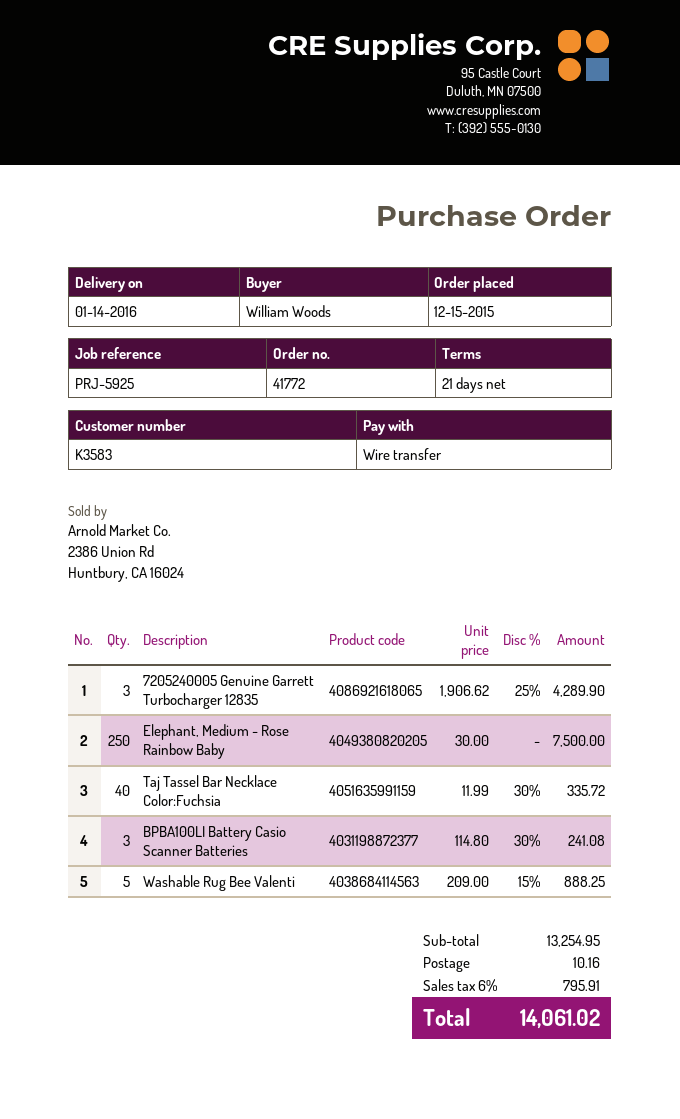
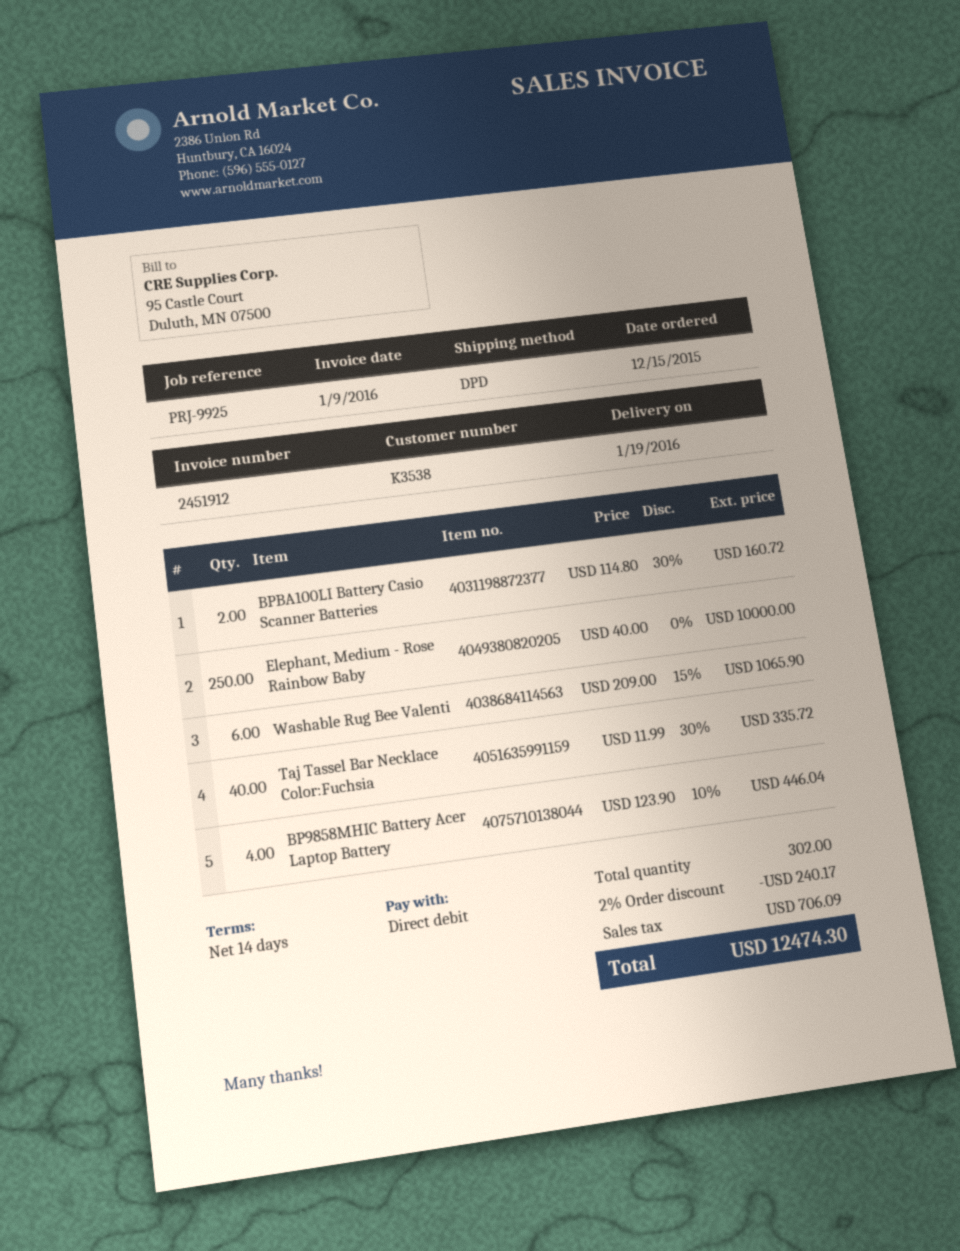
delivery date: 2016-01-14 -> 2016-01-19
payment terms: 21 days -> 14 days
customer number: K3583 -> K3538
reference: PRJ-5925 -> PRJ-9925
payment method: bank transfer -> direct debit
7205240005 Genuine Garrett Turbocharger 12835: 3 x 1906.62 - 25% = 4289.90 -> none
Elephant, Medium - Rose Rainbow Baby: 250 x 30.00 = 7500.00 -> 250 x 40.00 = 10000.00
BPBA100LI Battery Casio Scanner Batteries: 3 x 114.80 - 30% = 241.08 -> 2 x 114.80 - 30% = 160.72
Washable Rug Bee Valenti: 5 x 209.00 - 15% = 888.25 -> 6 x 209.00 - 15% = 1065.90
BP9858MHIC Battery Acer Laptop Battery: none -> 4 x 123.90 - 10% = 446.04
discount: none -> 2% = 240.17
shipping: 10.16 -> none
tax: 795.91 -> 706.09
total: 14061.02 -> 12474.30

